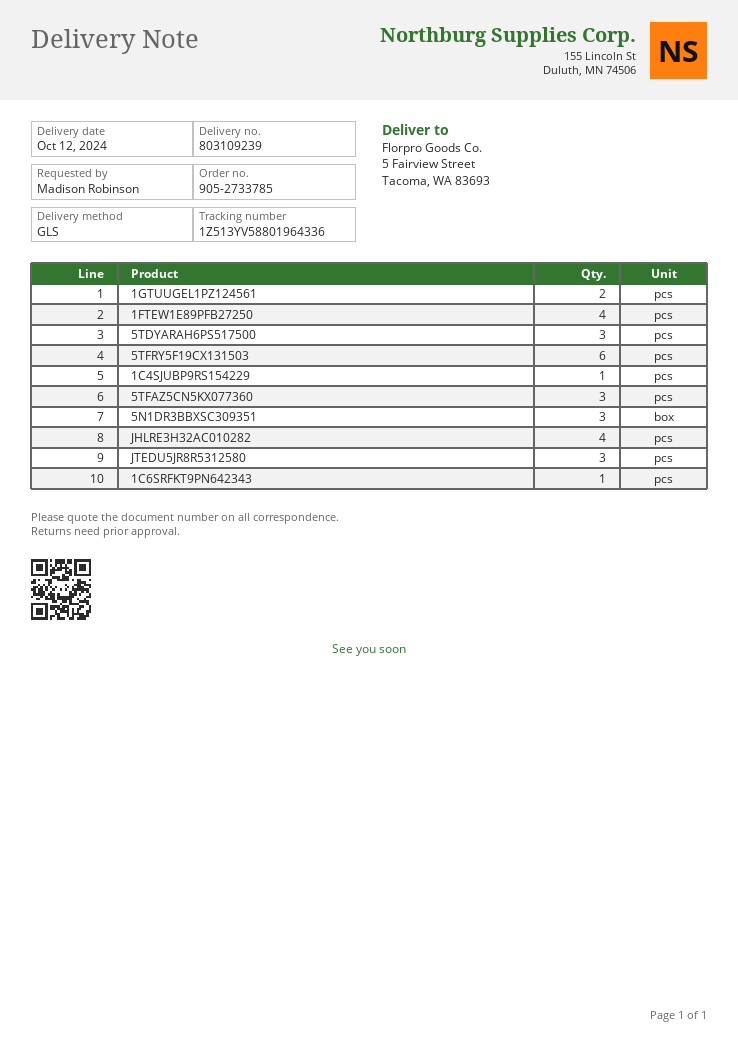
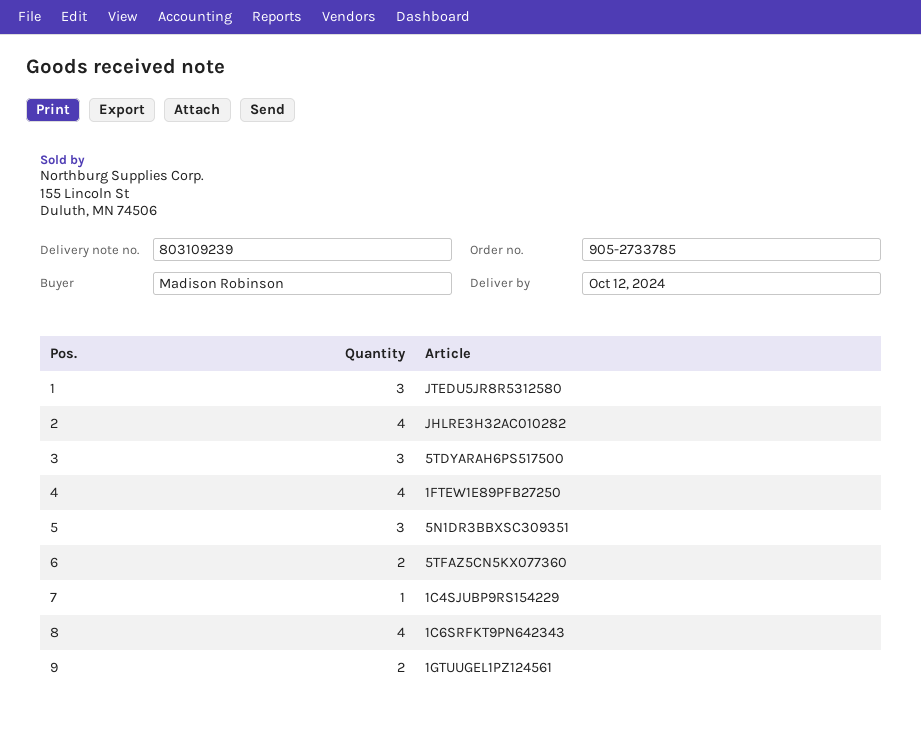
5TFRY5F19CX131503: 6 -> none
5TFAZ5CN5KX077360: 3 -> 2
1C6SRFKT9PN642343: 1 -> 4

